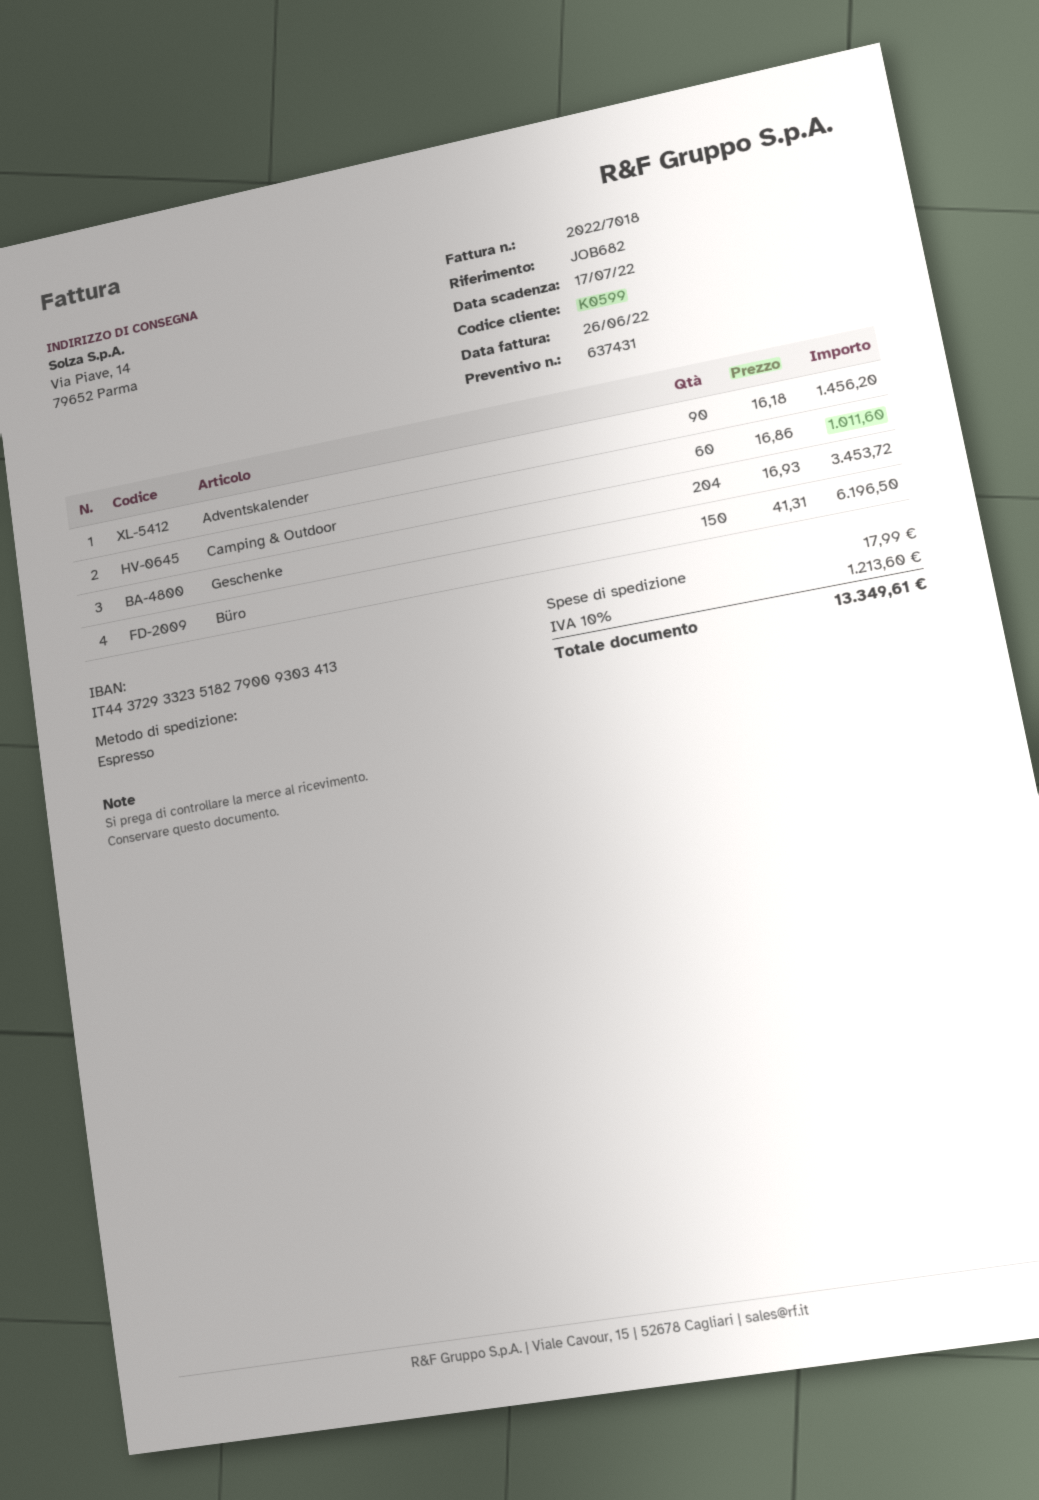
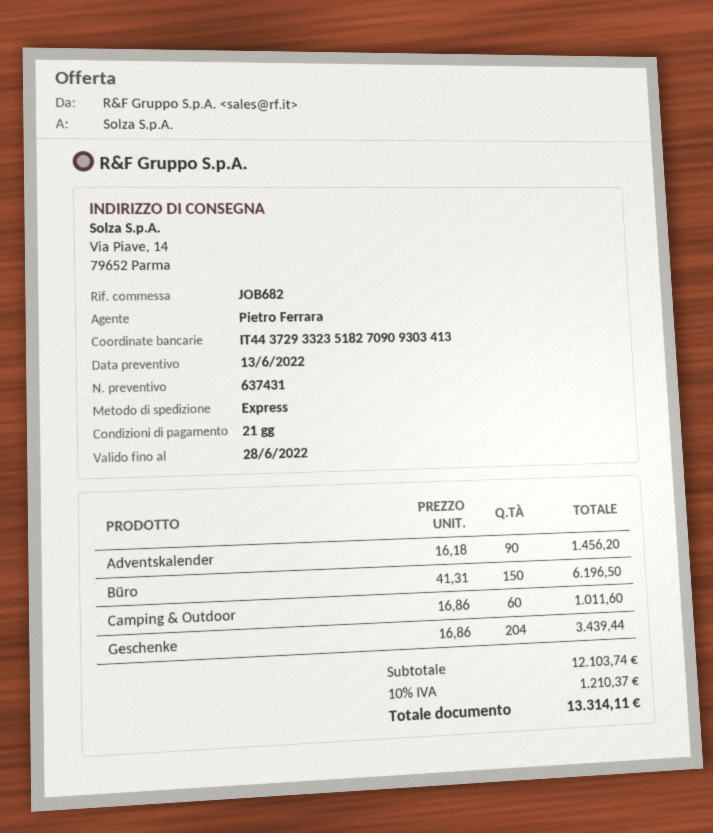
bank account: IT4437293323518279009303413 -> IT4437293323518270909303413
Geschenke: 204 x 16.93 = 3453.72 -> 204 x 16.86 = 3439.44
shipping: 17.99 -> none
tax: 10% = 1213.60 -> 10% = 1210.37
total: 13349.61 -> 13314.11

